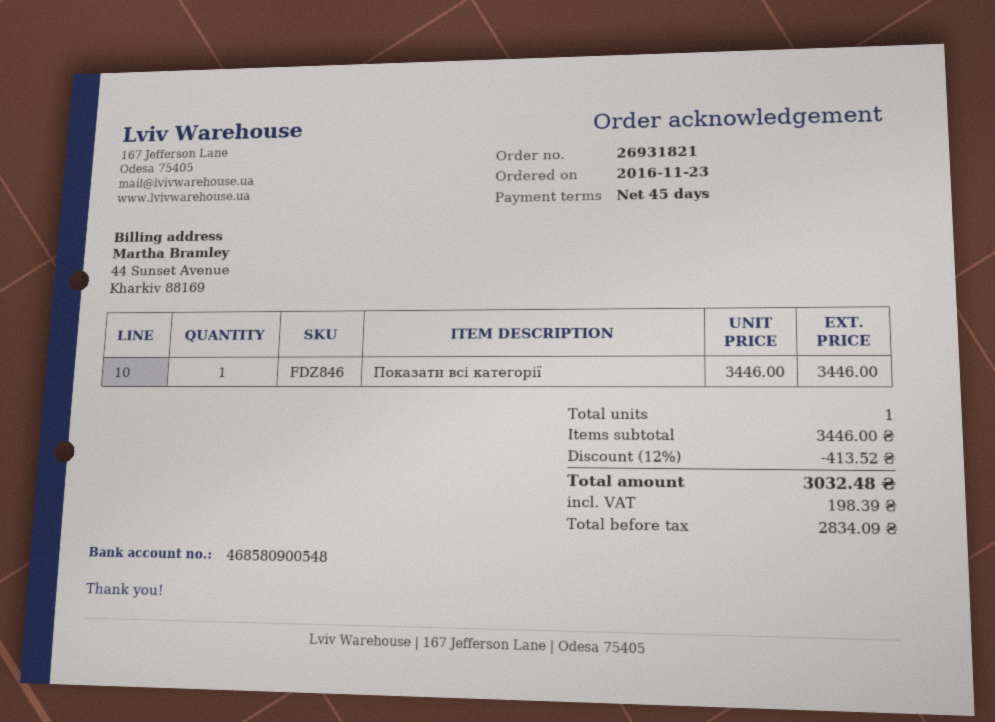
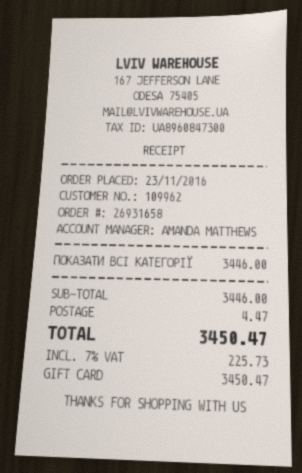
order number: 26931821 -> 26931658
discount: 12% = 413.52 -> none
shipping: none -> 4.47
tax: 198.39 -> 225.73
total: 3032.48 -> 3450.47

